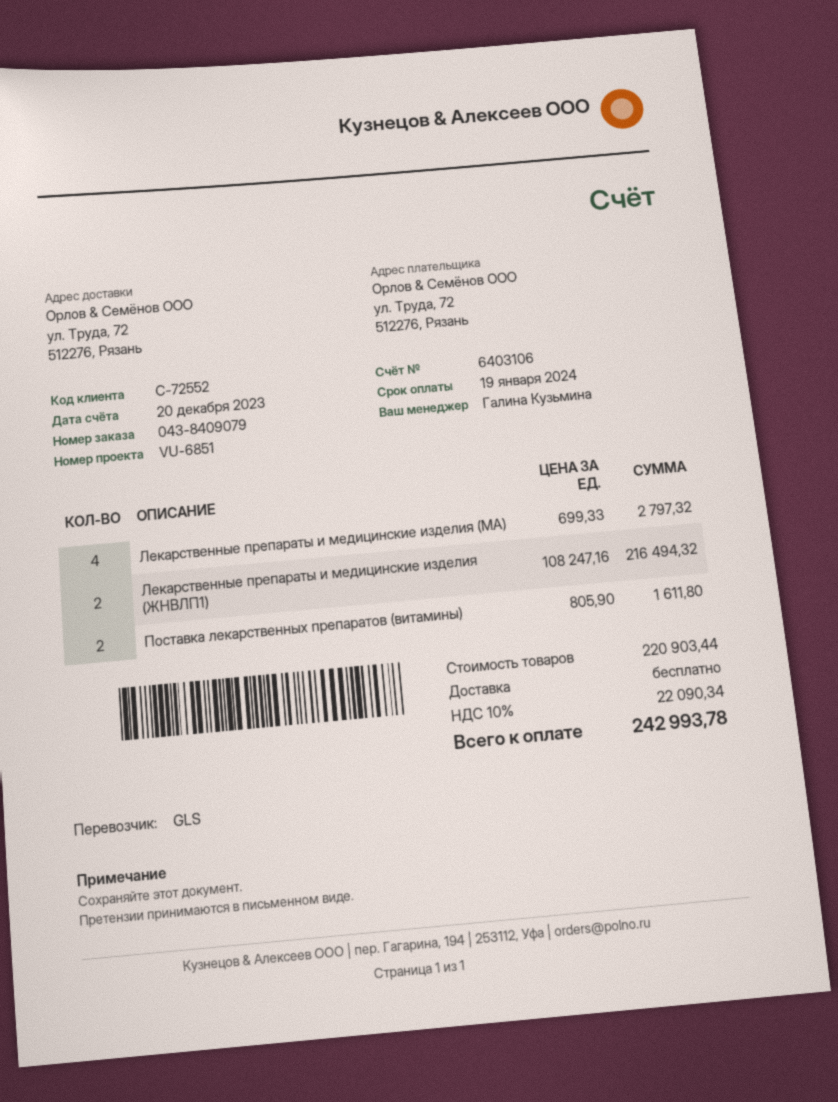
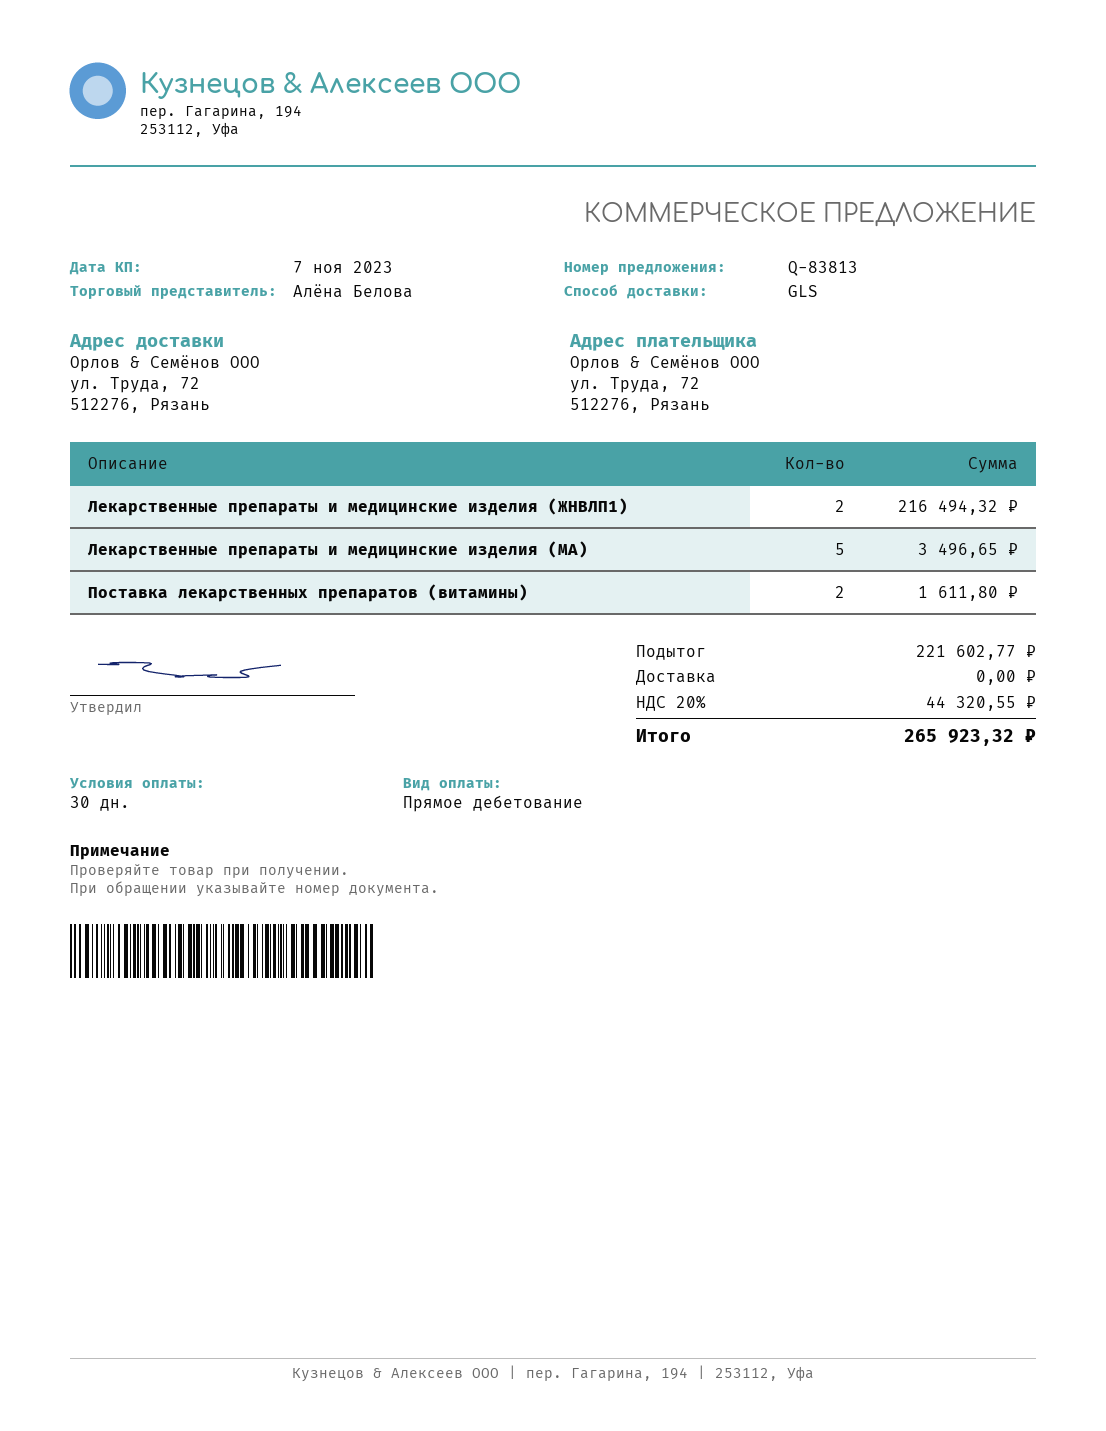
sales rep: Галина Кузьмина -> Алёна Белова
Лекарственные препараты и медицинские изделия (МА): 4 for 2797.32 -> 5 for 3496.65
subtotal: 220903.44 -> 221602.77
tax: 10% = 22090.34 -> 20% = 44320.55
total: 242993.78 -> 265923.32

